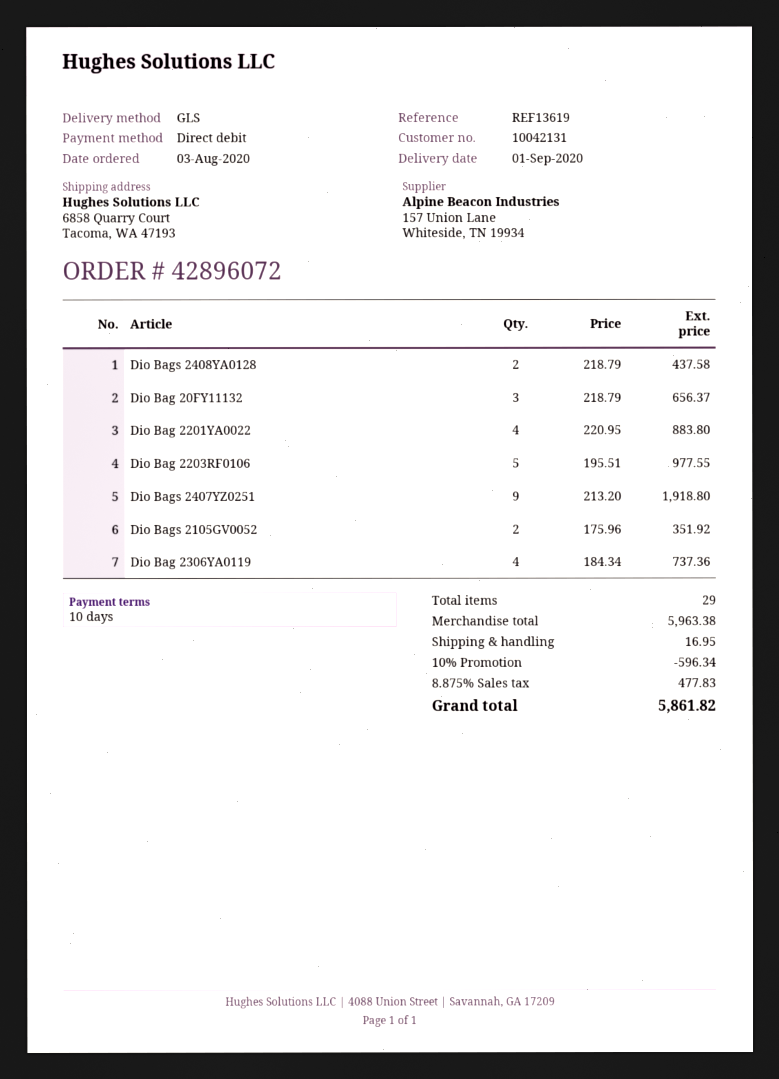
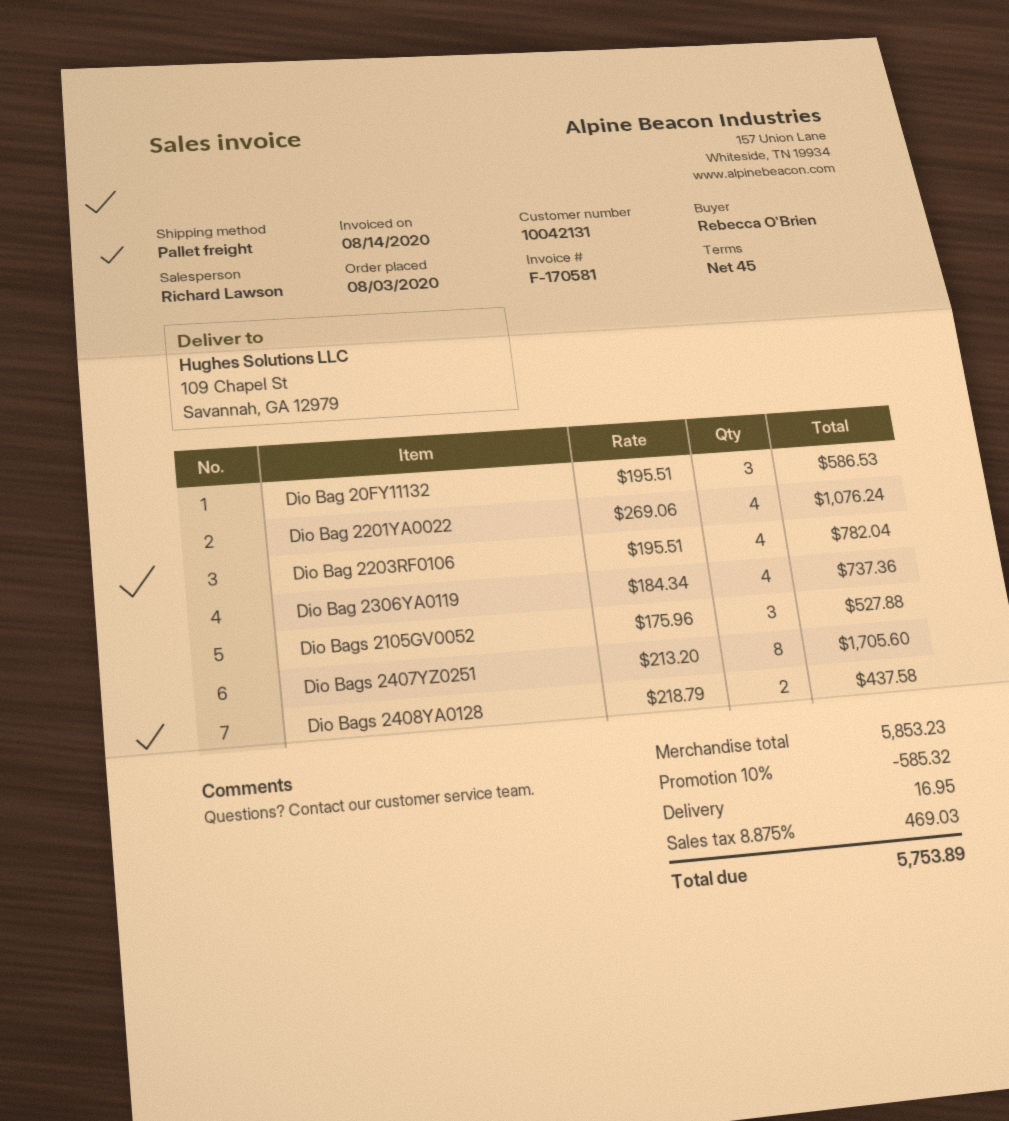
payment terms: 10 days -> 45 days
shipping method: GLS -> pallet freight
ship to: 6858 Quarry Court, Tacoma, WA 47193 -> 109 Chapel St, Savannah, GA 12979
Dio Bag 20FY11132: 3 x 218.79 = 656.37 -> 3 x 195.51 = 586.53
Dio Bag 2201YA0022: 4 x 220.95 = 883.80 -> 4 x 269.06 = 1076.24
Dio Bag 2203RF0106: 5 x 195.51 = 977.55 -> 4 x 195.51 = 782.04
Dio Bags 2407YZ0251: 9 x 213.20 = 1918.80 -> 8 x 213.20 = 1705.60
Dio Bags 2105GV0052: 2 x 175.96 = 351.92 -> 3 x 175.96 = 527.88
subtotal: 5963.38 -> 5853.23
discount: 10% = 596.34 -> 10% = 585.32
tax: 8.875% = 477.83 -> 8.875% = 469.03
total: 5861.82 -> 5753.89

